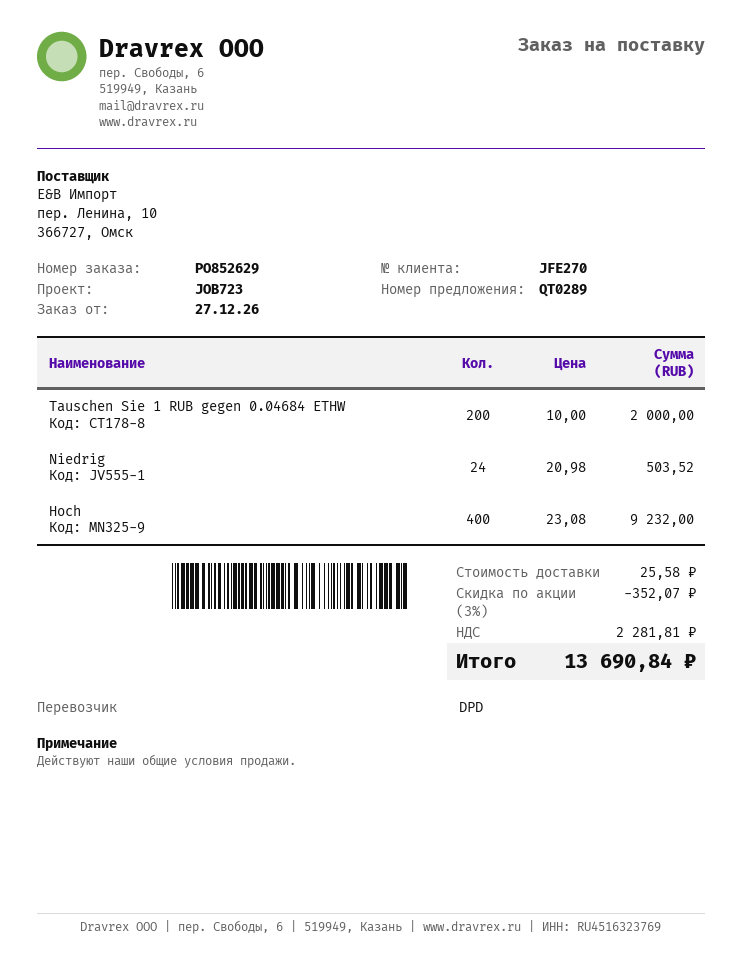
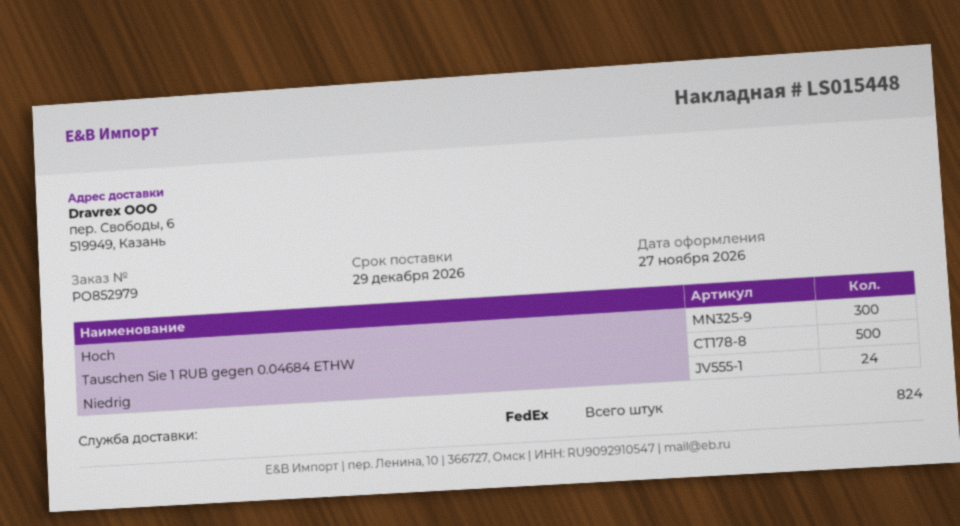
order number: PO852629 -> PO852979
order date: 2026-12-27 -> 2026-11-27
shipping method: DPD -> FedEx
Tauschen Sie 1 RUB gegen 0.04684 ETHW: 200 -> 500
Hoch: 400 -> 300

